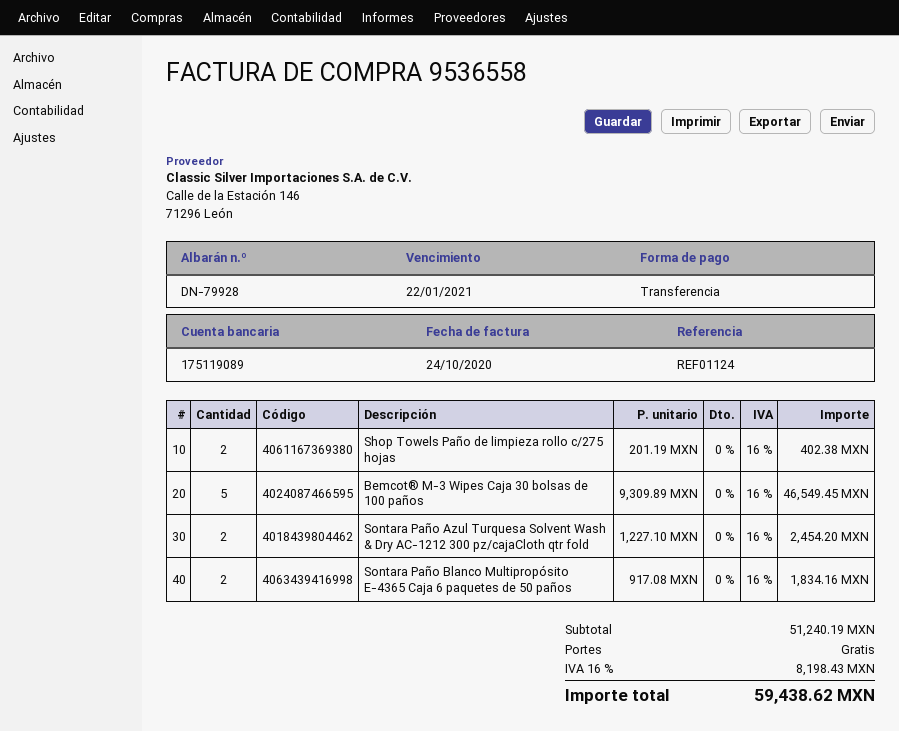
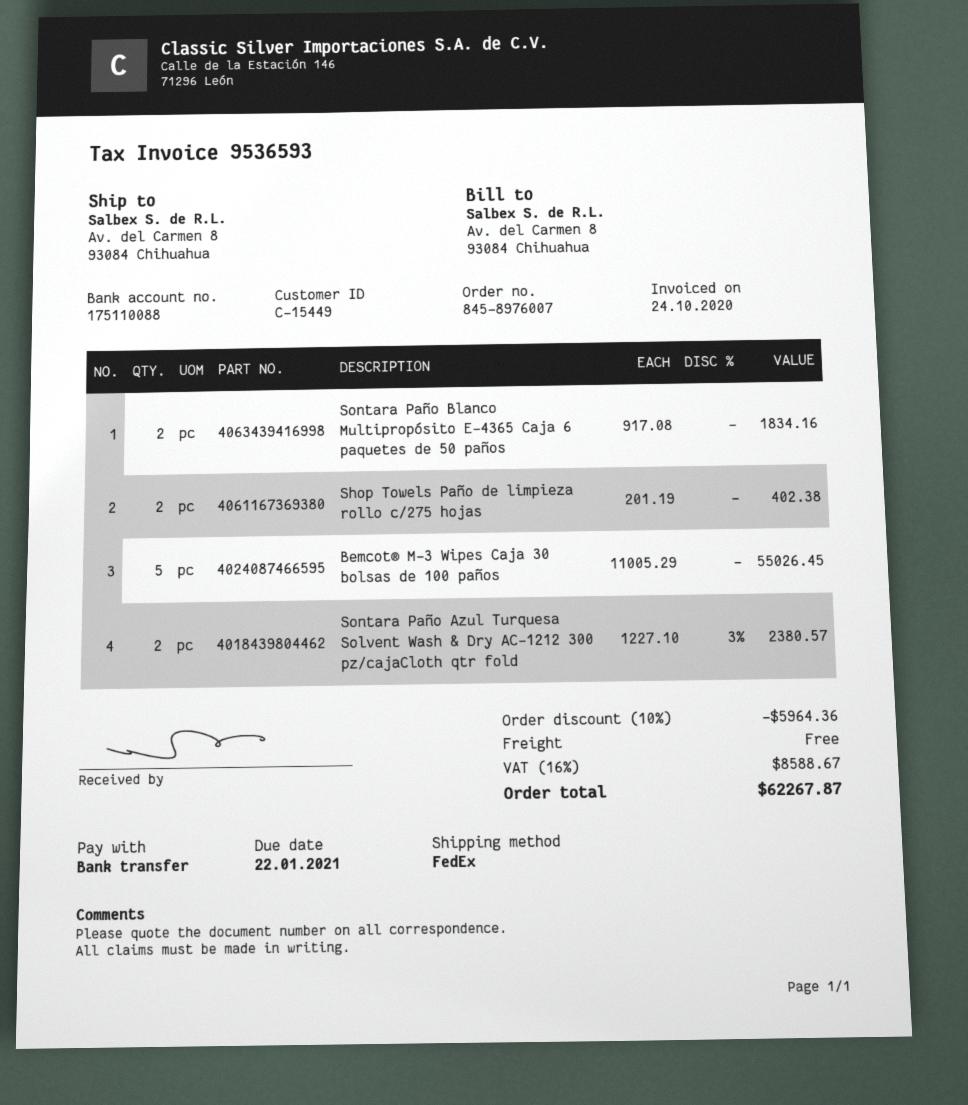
invoice number: 9536558 -> 9536593
bank account: 175119089 -> 175110088
Bemcot® M-3 Wipes Caja 30 bolsas de 100 paños: 5 x 9309.89 = 46549.45 -> 5 x 11005.29 = 55026.45
Sontara Paño Azul Turquesa Solvent Wash & Dry AC-1212 300 pz/cajaCloth qtr fold: 2 x 1227.10 = 2454.20 -> 2 x 1227.10 - 3% = 2380.57
discount: none -> 10% = 5964.36
tax: 16% = 8198.43 -> 16% = 8588.67
total: 59438.62 -> 62267.87

